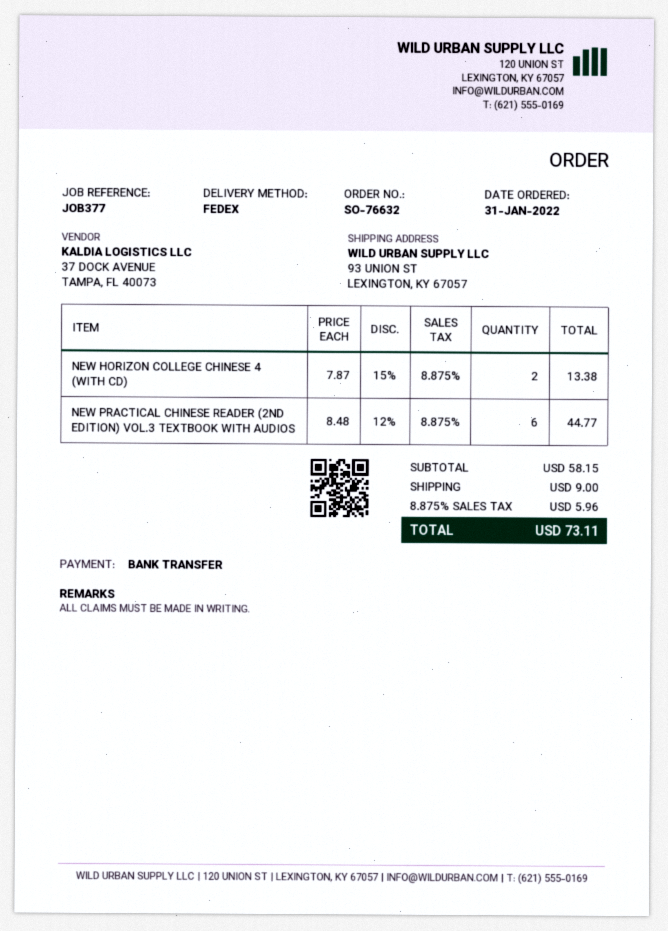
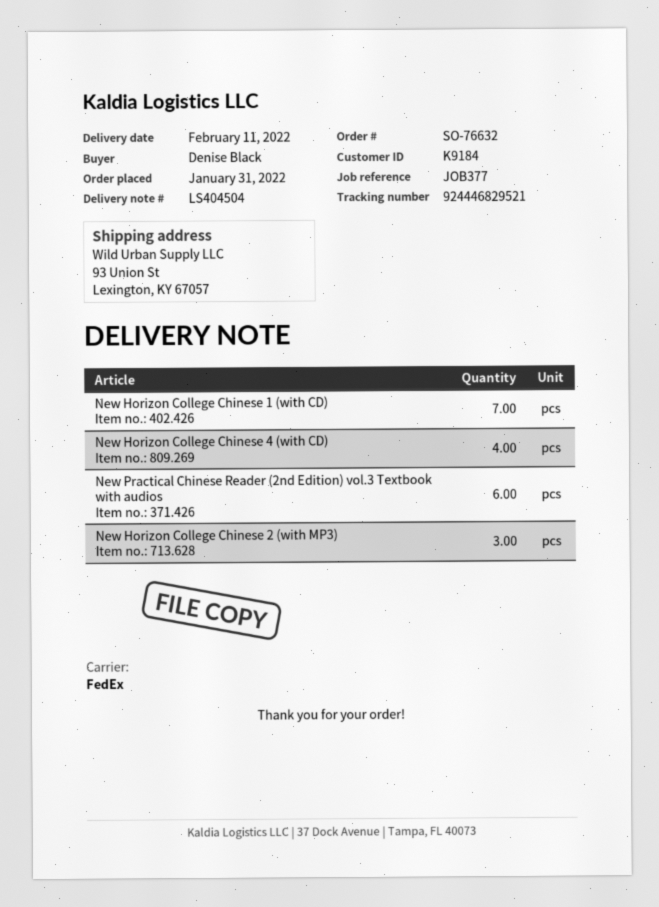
NEW HORIZON COLLEGE CHINESE 4 (WITH CD): 2 -> 4
New Horizon College Chinese 1 (with CD): none -> 7
New Horizon College Chinese 2 (with MP3): none -> 3

